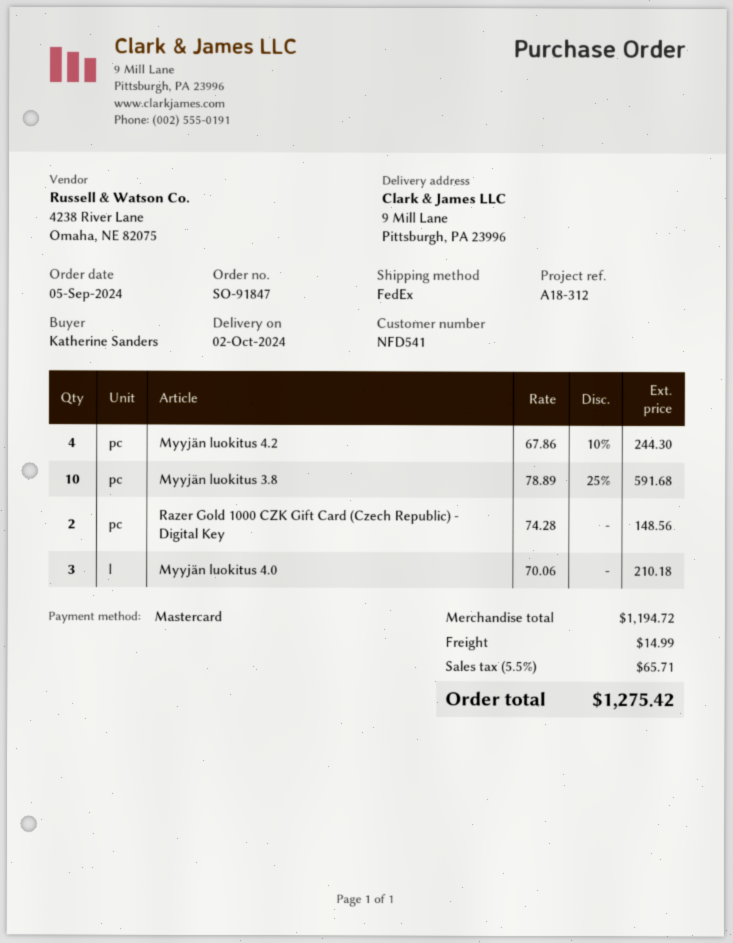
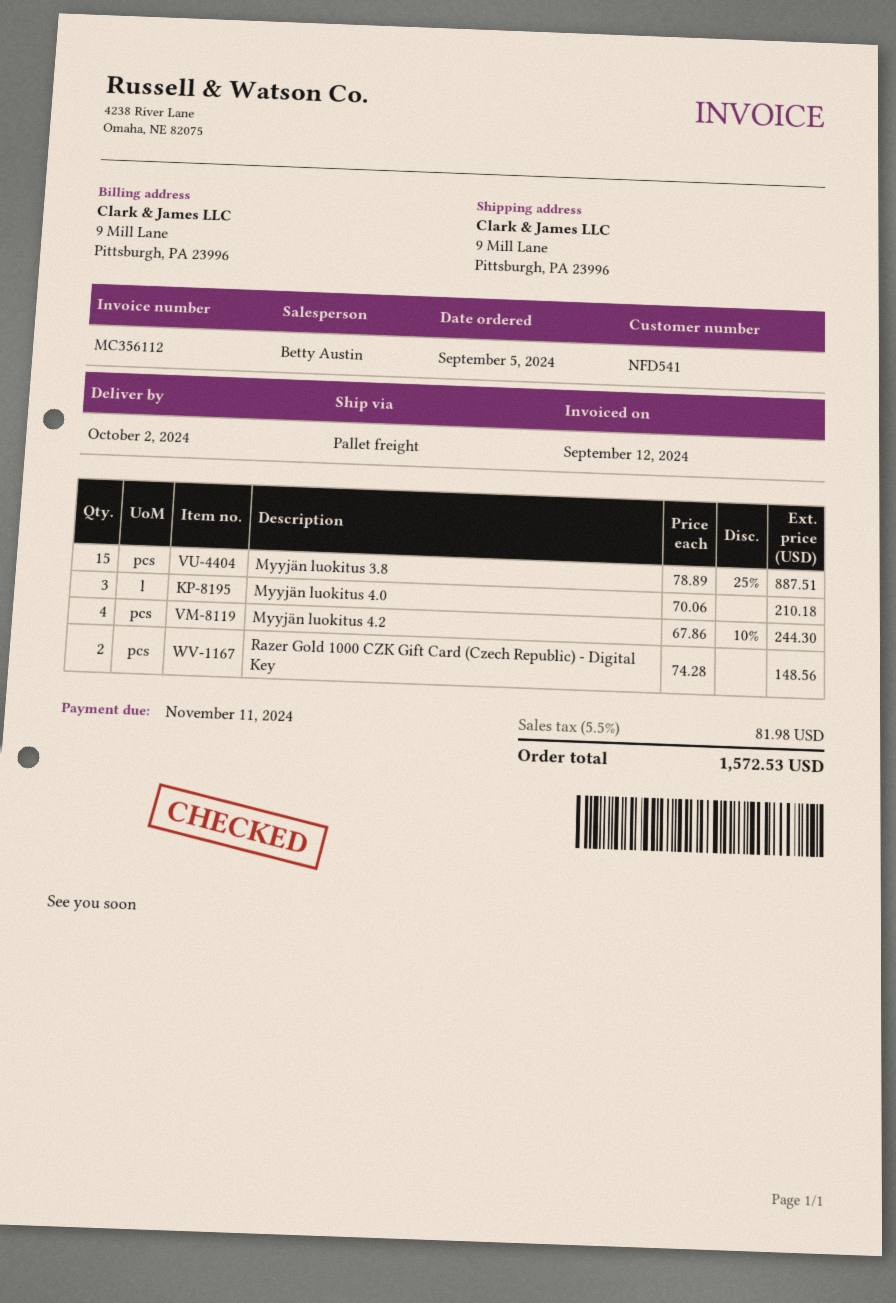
shipping method: FedEx -> pallet freight
Myyjän luokitus 3.8: 10 x 78.89 - 25% = 591.68 -> 15 x 78.89 - 25% = 887.51
shipping: 14.99 -> none
tax: 5.5% = 65.71 -> 5.5% = 81.98
total: 1275.42 -> 1572.53

